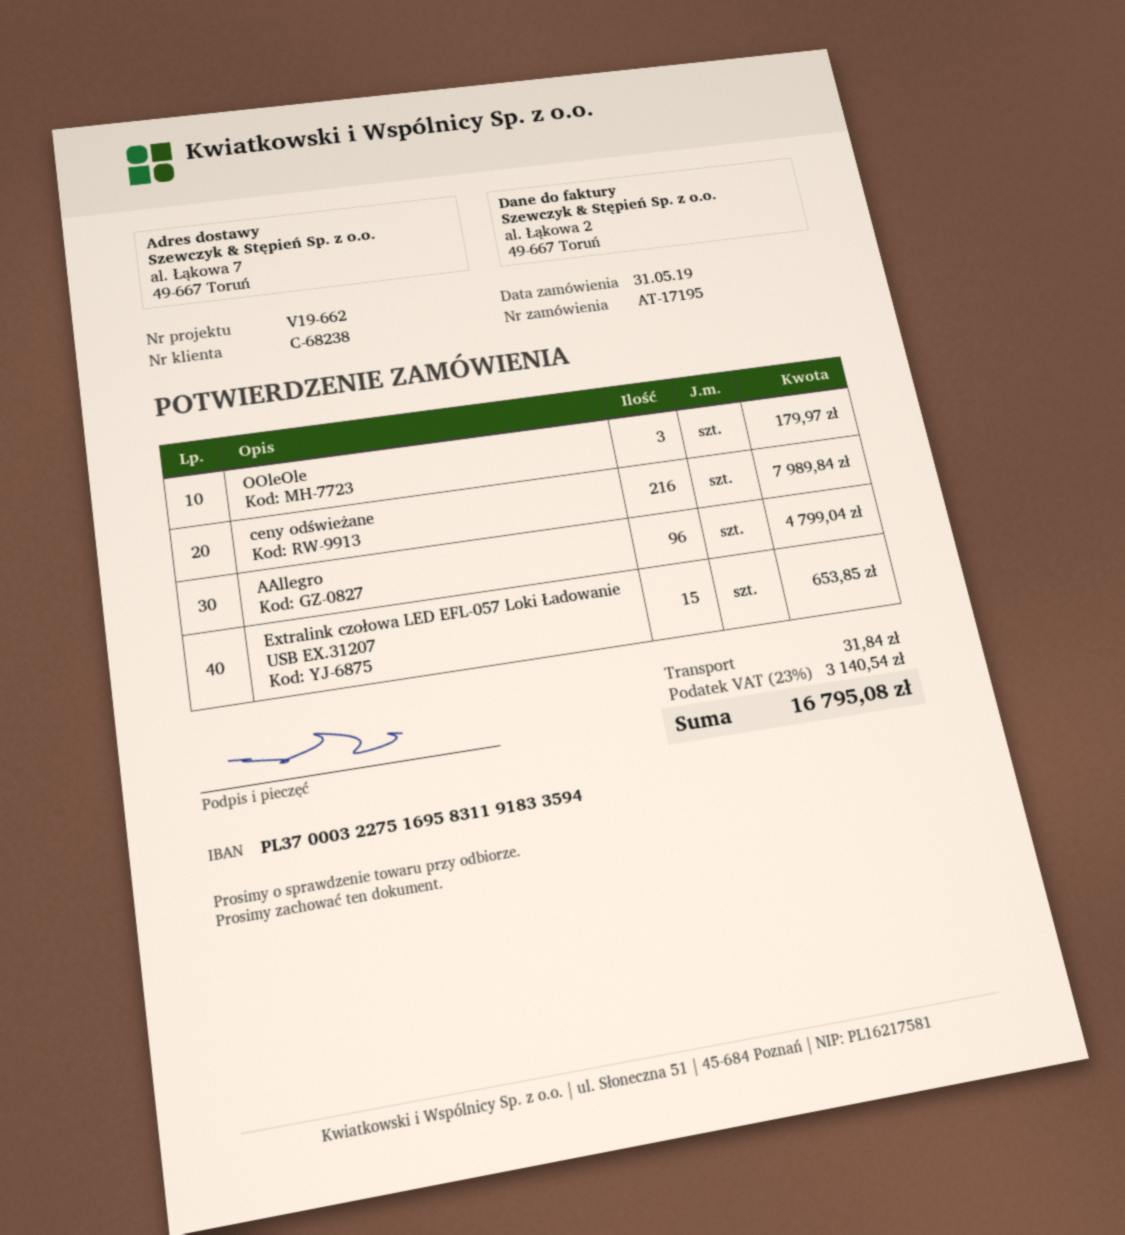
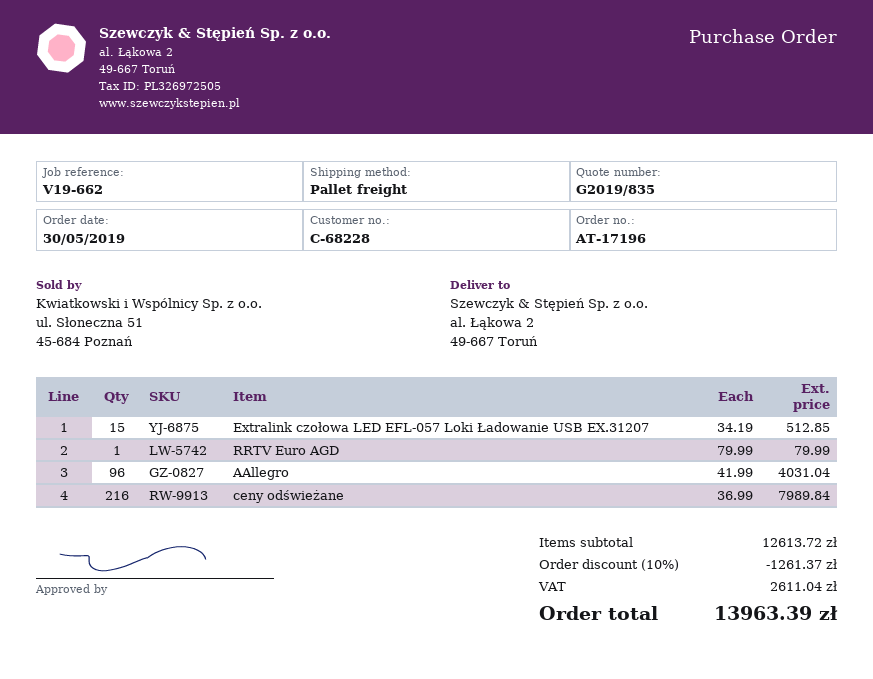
order number: AT-17195 -> AT-17196
order date: 2019-05-31 -> 2019-05-30
customer number: C-68238 -> C-68228
ship to: al. Łąkowa 7, 49-667 Toruń -> al. Łąkowa 2, 49-667 Toruń
OOleOle: 3 for 179.97 -> none
AAllegro: 96 for 4799.04 -> 96 for 4031.04
Extralink czołowa LED EFL-057 Loki Ładowanie USB EX.31207: 15 for 653.85 -> 15 for 512.85
RRTV Euro AGD: none -> 1 for 79.99
discount: none -> 10% = 1261.37
shipping: 31.84 -> none
tax: 3140.54 -> 2611.04
total: 16795.08 -> 13963.39

